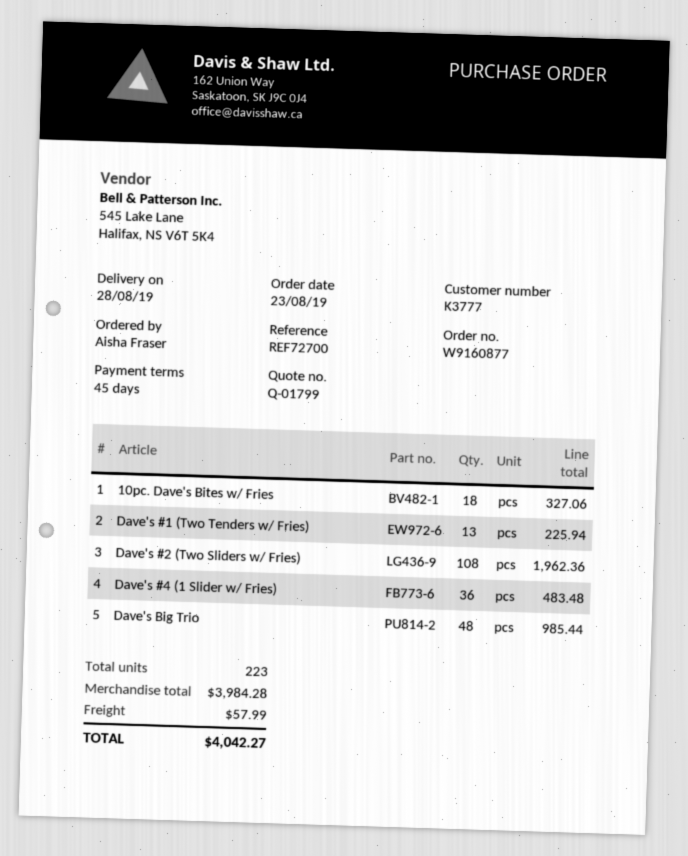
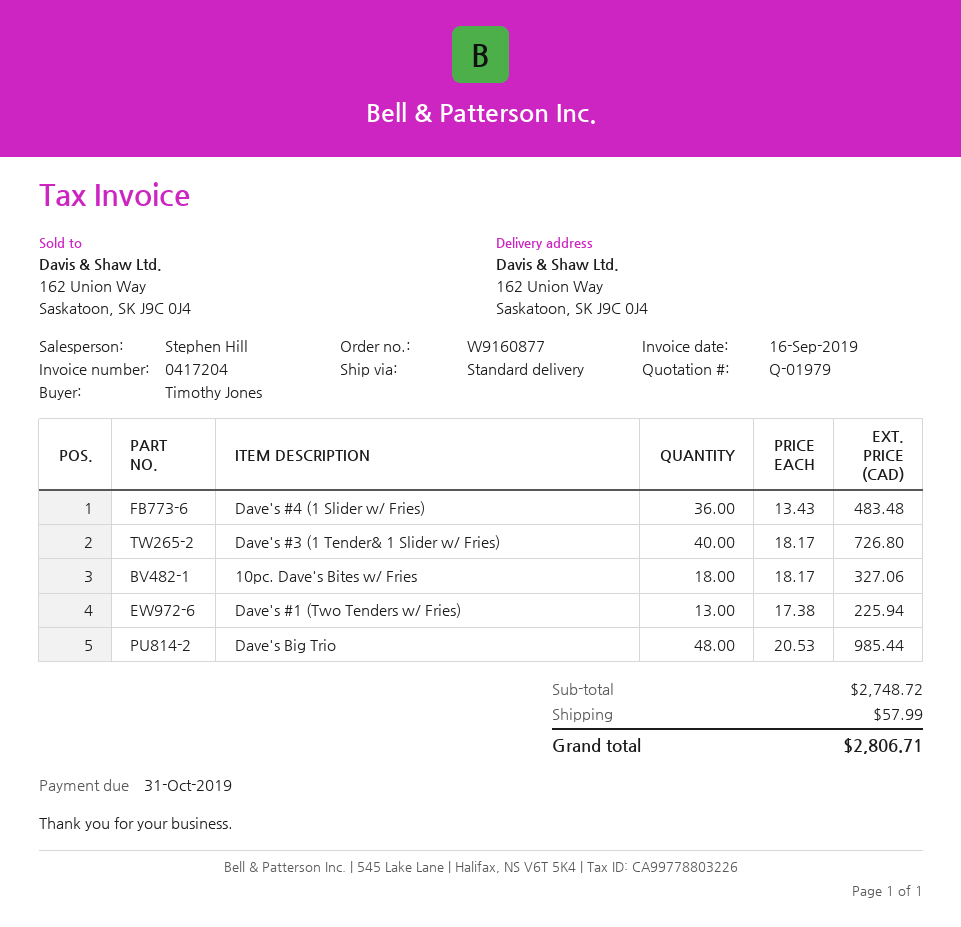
quote number: Q-01799 -> Q-01979
ordered by: Aisha Fraser -> Timothy Jones
Dave's #2 (Two Sliders w/ Fries): 108 for 1962.36 -> none
Dave's #3 (1 Tender& 1 Slider w/ Fries): none -> 40 for 726.80
subtotal: 3984.28 -> 2748.72
total: 4042.27 -> 2806.71

